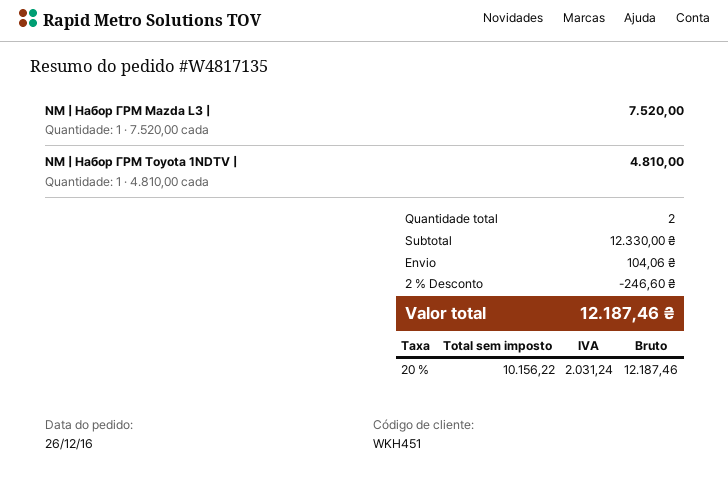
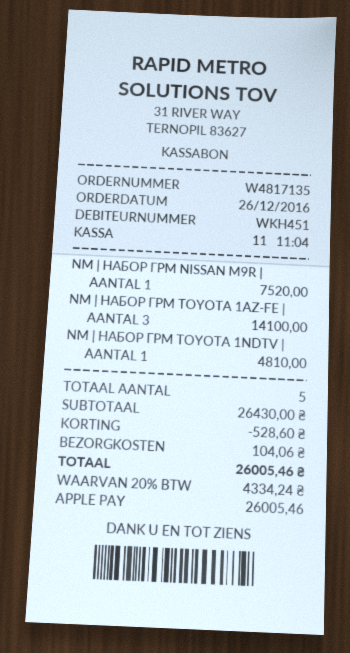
NM | Набор ГРМ Mazda L3 |: 1 for 7520.00 -> none
NM | НАБОР ГРМ NISSAN M9R |: none -> 1 for 7520.00
NM | НАБОР ГРМ TOYOTA 1AZ-FE |: none -> 3 for 14100.00
total quantity: 2 -> 5
subtotal: 12330.00 -> 26430.00
discount: 246.60 -> 528.60
tax: 20% = 2031.24 -> 20% = 4334.24
total: 12187.46 -> 26005.46

